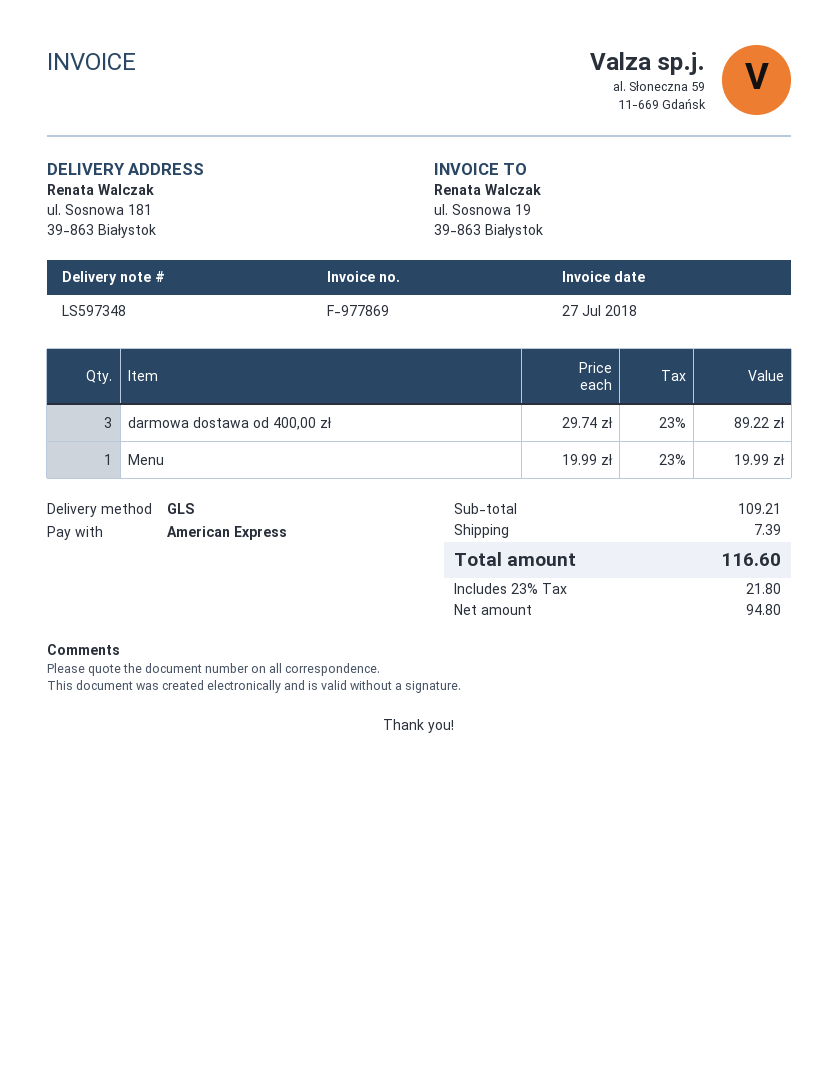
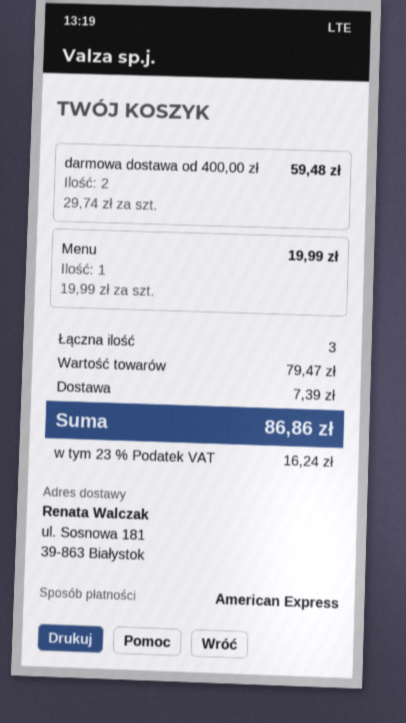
darmowa dostawa od 400,00 zł: 3 x 29.74 = 89.22 -> 2 x 29.74 = 59.48
subtotal: 109.21 -> 79.47
tax: 23% = 21.80 -> 23% = 16.24
total: 116.60 -> 86.86

